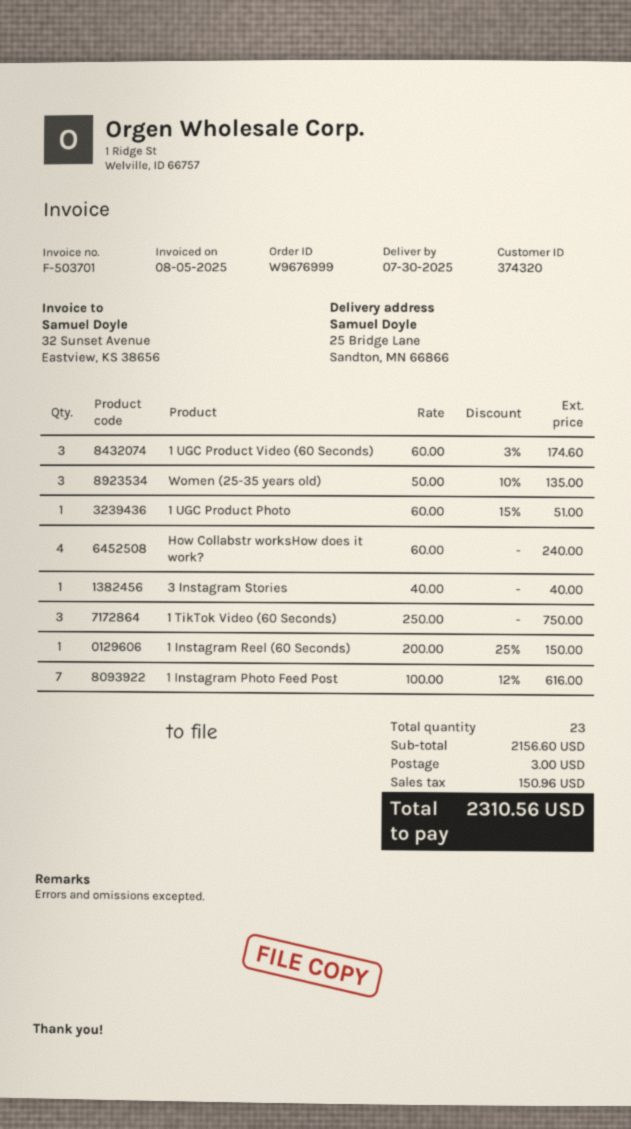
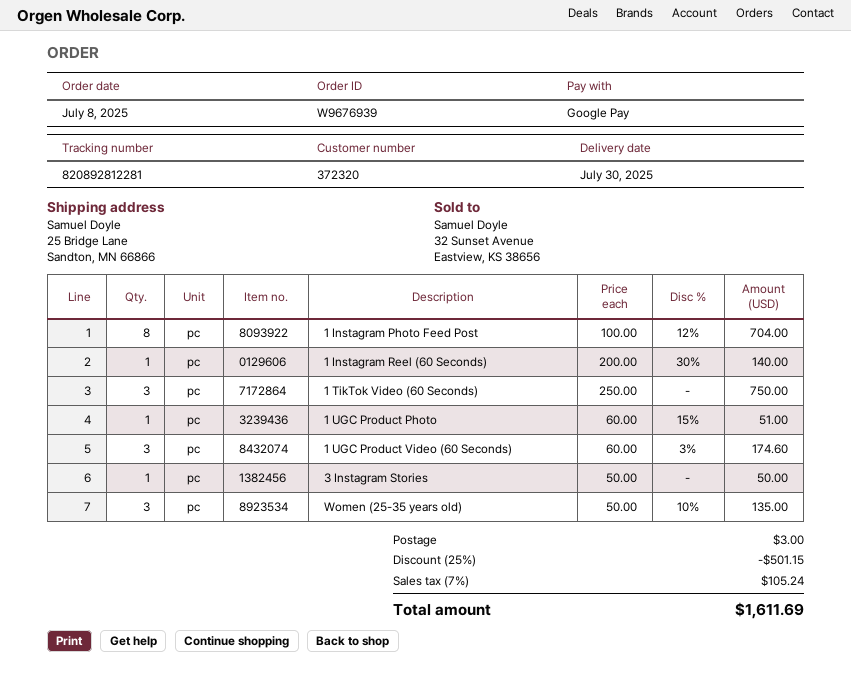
order number: W9676999 -> W9676939
customer number: 374320 -> 372320
How Collabstr worksHow does it work?: 4 x 60.00 = 240.00 -> none
3 Instagram Stories: 1 x 40.00 = 40.00 -> 1 x 50.00 = 50.00
1 Instagram Reel (60 Seconds): 1 x 200.00 - 25% = 150.00 -> 1 x 200.00 - 30% = 140.00
1 Instagram Photo Feed Post: 7 x 100.00 - 12% = 616.00 -> 8 x 100.00 - 12% = 704.00
discount: none -> 25% = 501.15
tax: 150.96 -> 105.24
total: 2310.56 -> 1611.69

